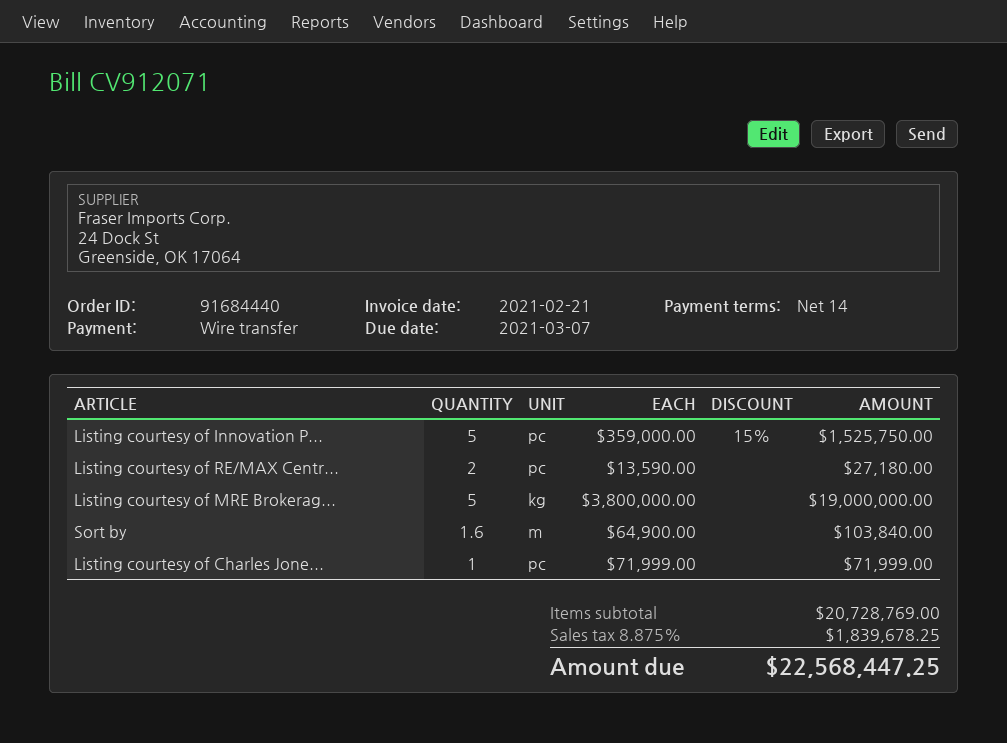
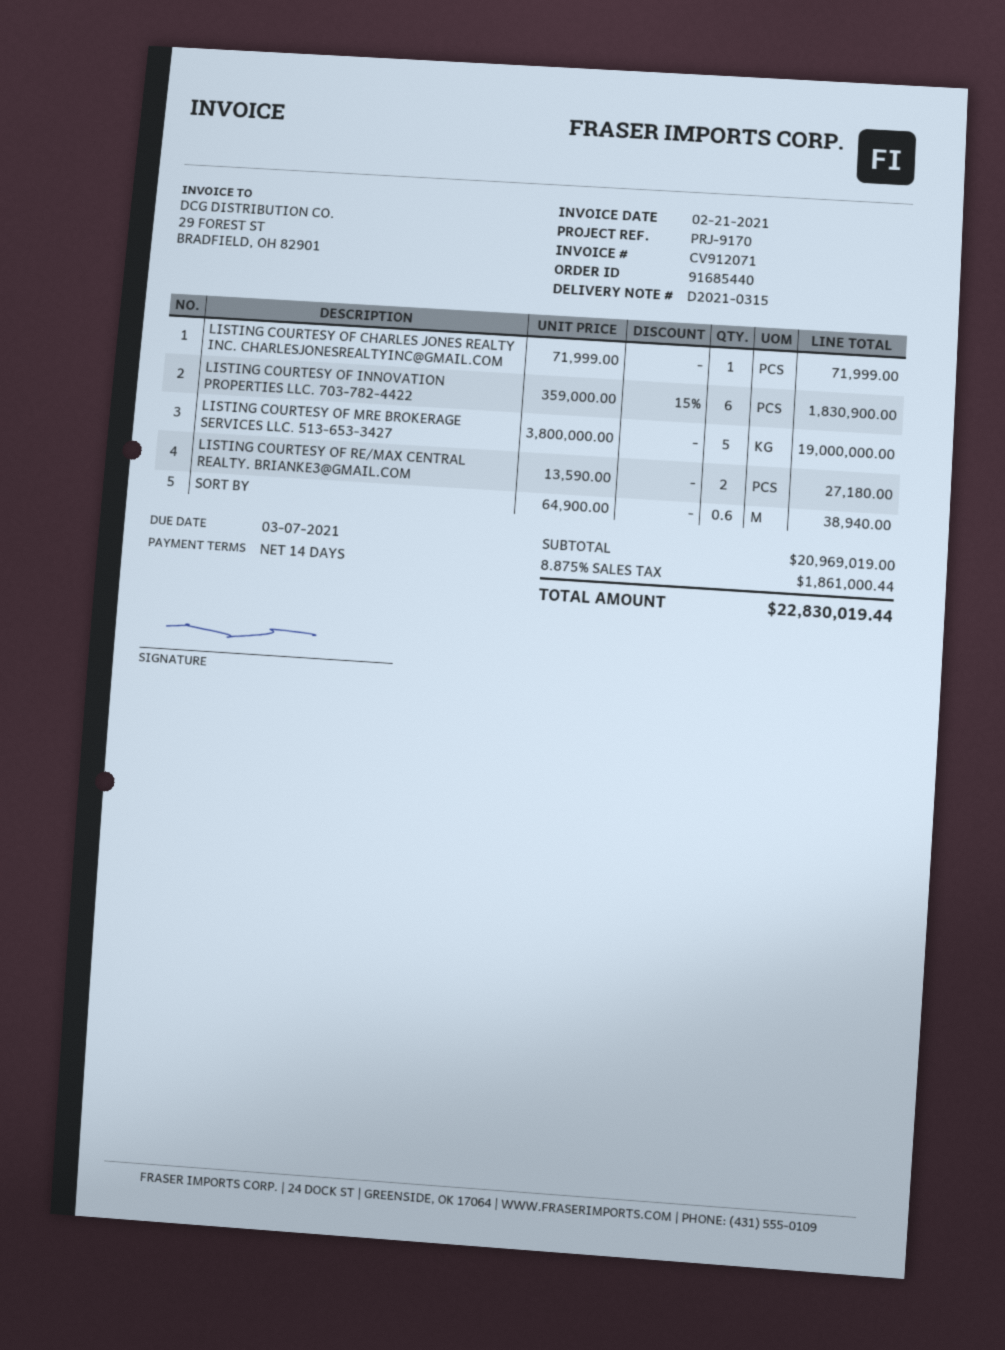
order number: 91684440 -> 91685440
Listing courtesy of Innovation P...: 5 x 359000.00 - 15% = 1525750.00 -> 6 x 359000.00 - 15% = 1830900.00
Sort by: 1.6 x 64900.00 = 103840.00 -> 0.6 x 64900.00 = 38940.00
subtotal: 20728769.00 -> 20969019.00
tax: 8.875% = 1839678.25 -> 8.875% = 1861000.44
total: 22568447.25 -> 22830019.44

